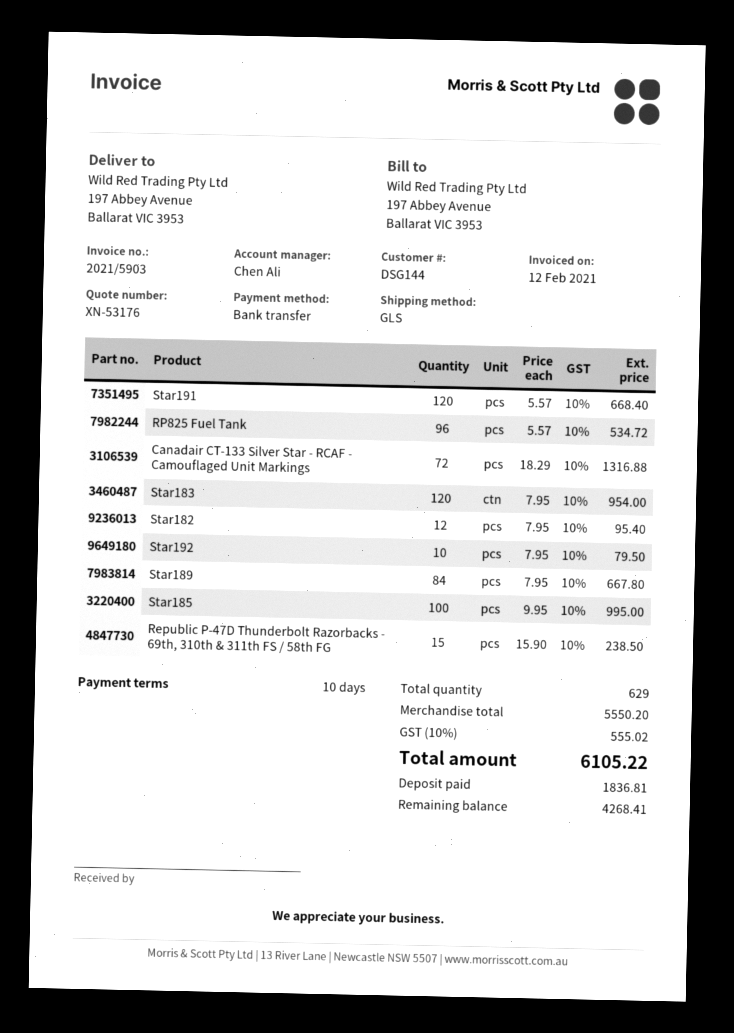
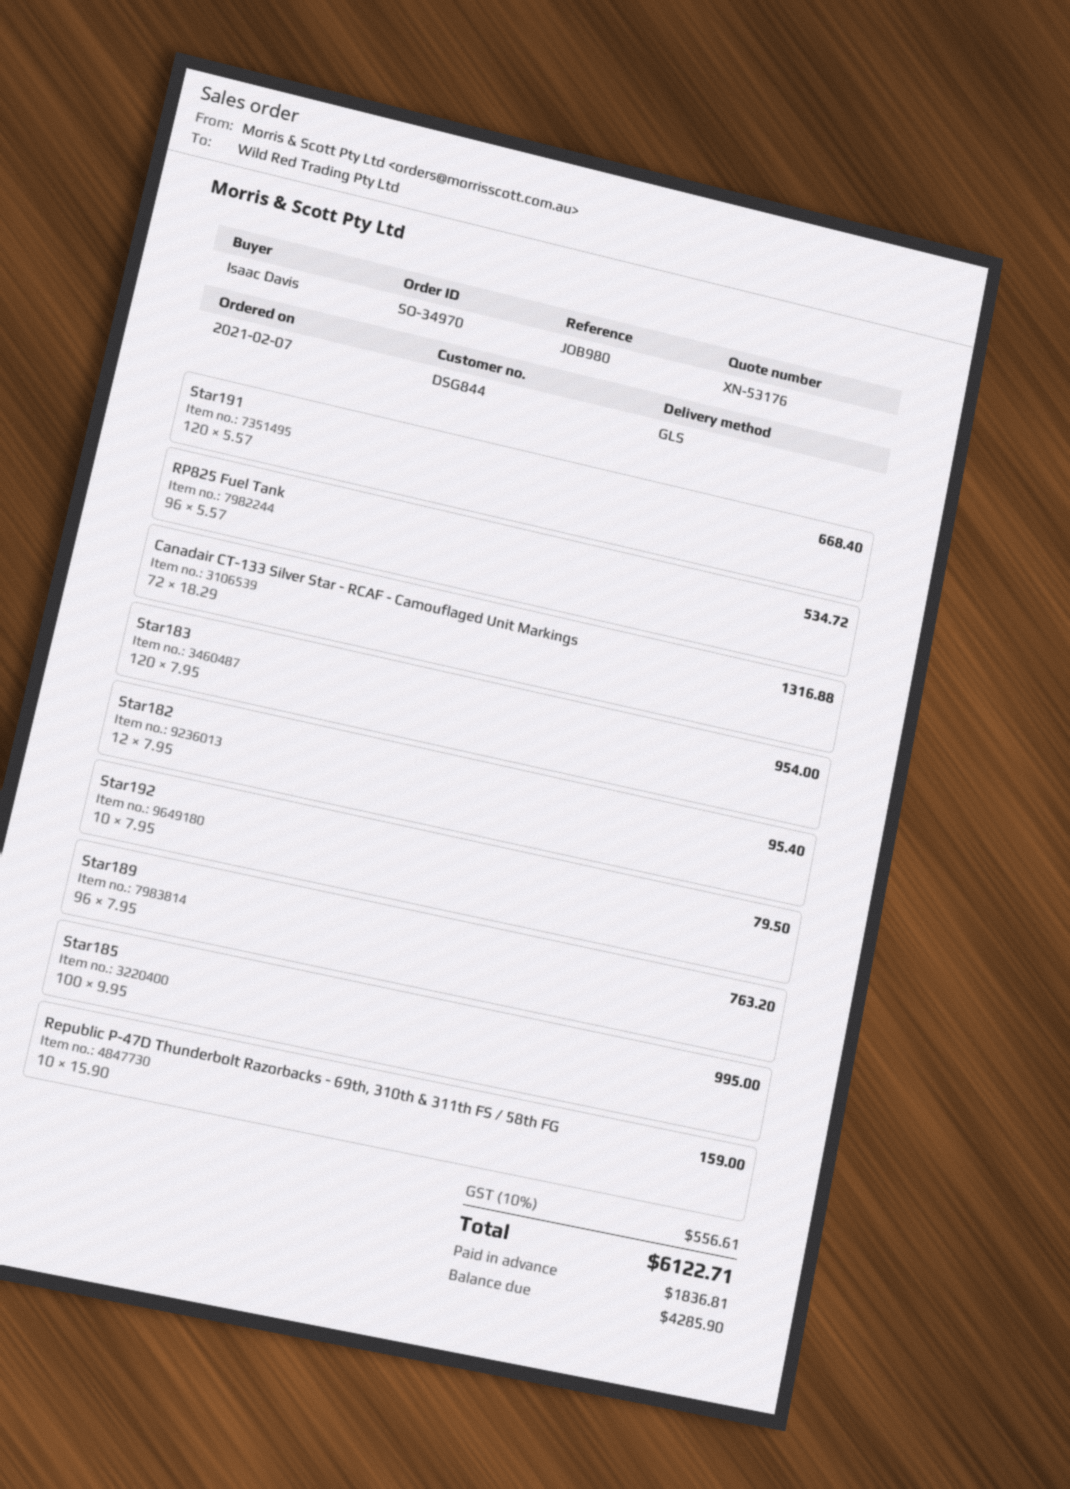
customer number: DSG144 -> DSG844
Star189: 84 x 7.95 = 667.80 -> 96 x 7.95 = 763.20
Republic P-47D Thunderbolt Razorbacks - 69th, 310th & 311th FS / 58th FG: 15 x 15.90 = 238.50 -> 10 x 15.90 = 159.00
tax: 10% = 555.02 -> 10% = 556.61
total: 6105.22 -> 6122.71
balance: 4268.41 -> 4285.90

